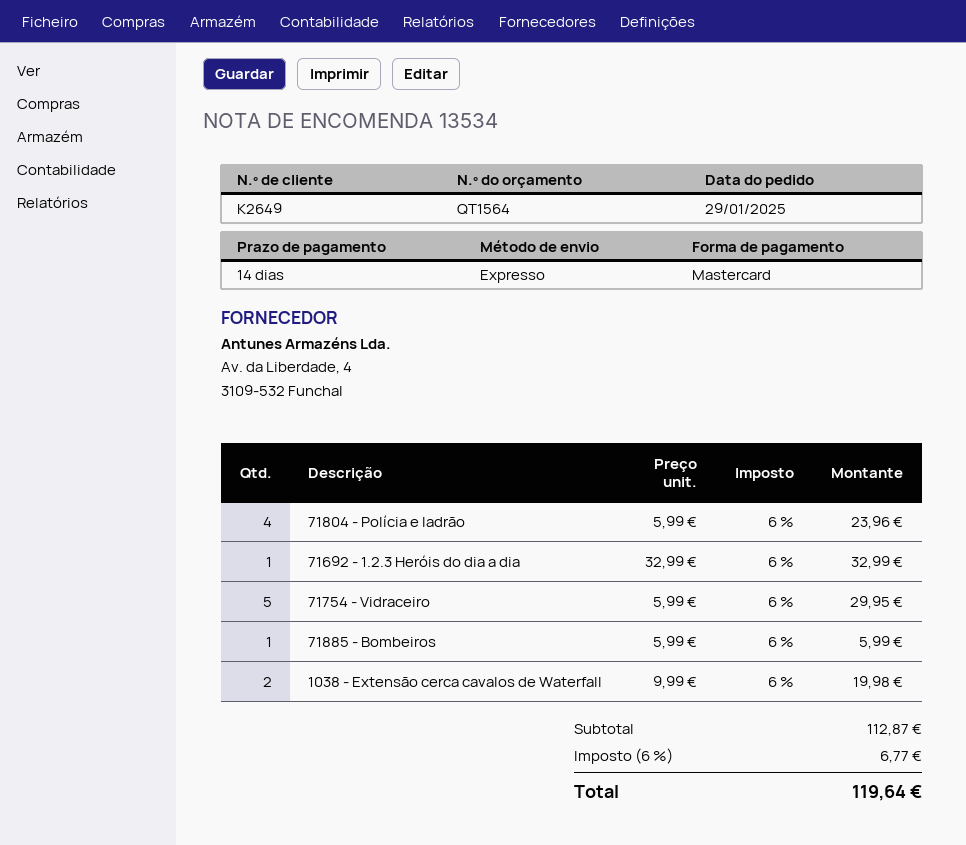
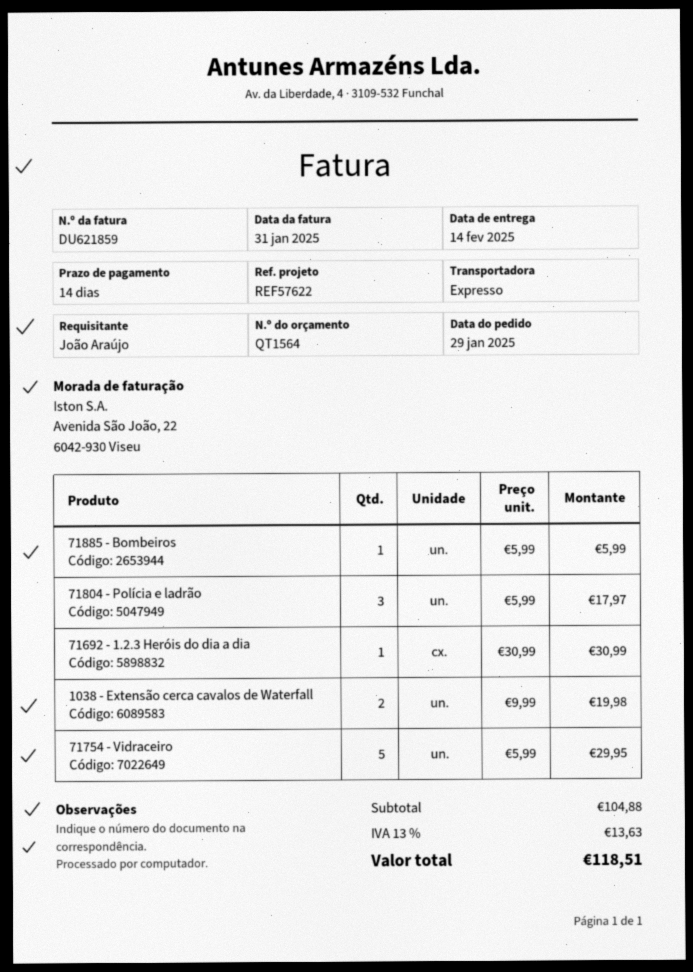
71804 - Polícia e ladrão: 4 x 5.99 = 23.96 -> 3 x 5.99 = 17.97
71692 - 1.2.3 Heróis do dia a dia: 1 x 32.99 = 32.99 -> 1 x 30.99 = 30.99
subtotal: 112.87 -> 104.88
tax: 6% = 6.77 -> 13% = 13.63
total: 119.64 -> 118.51

